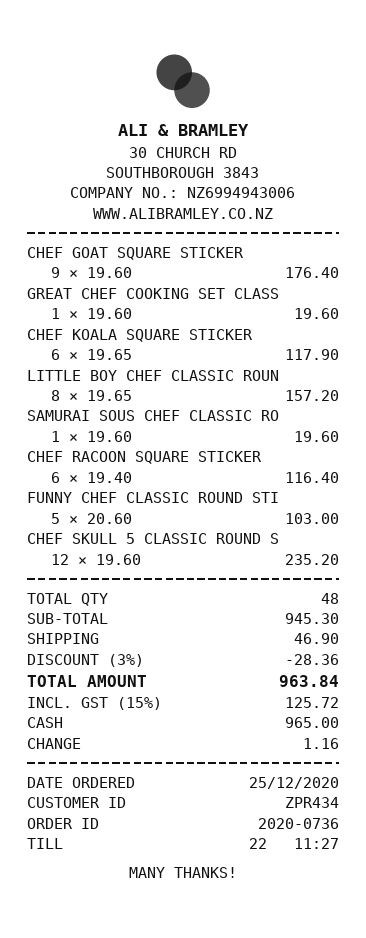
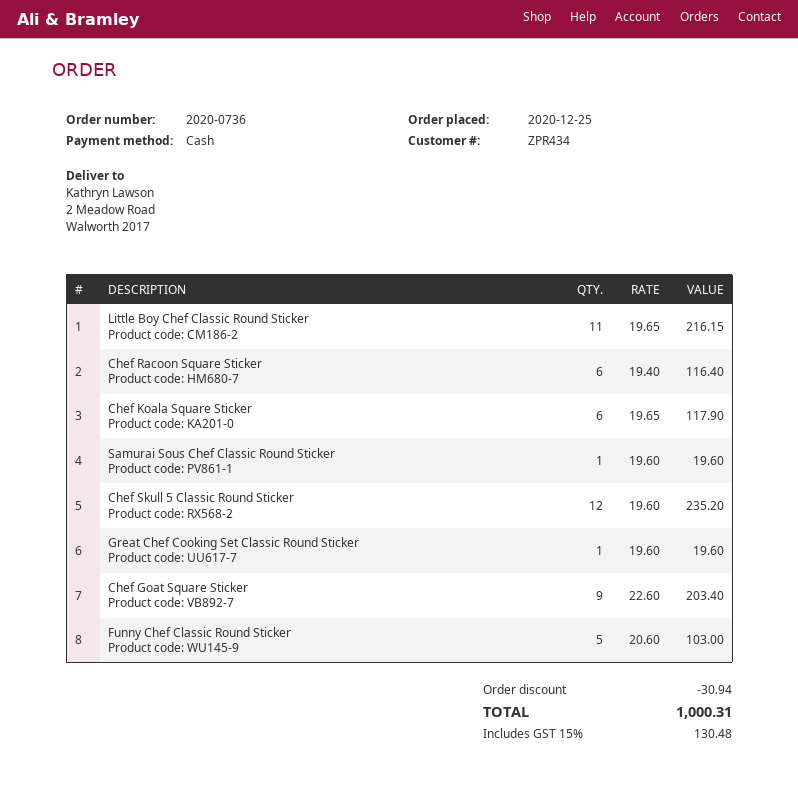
CHEF GOAT SQUARE STICKER: 9 x 19.60 = 176.40 -> 9 x 22.60 = 203.40
LITTLE BOY CHEF CLASSIC ROUN: 8 x 19.65 = 157.20 -> 11 x 19.65 = 216.15
discount: 28.36 -> 30.94
shipping: 46.90 -> none
tax: 15% = 125.72 -> 15% = 130.48
total: 963.84 -> 1000.31

